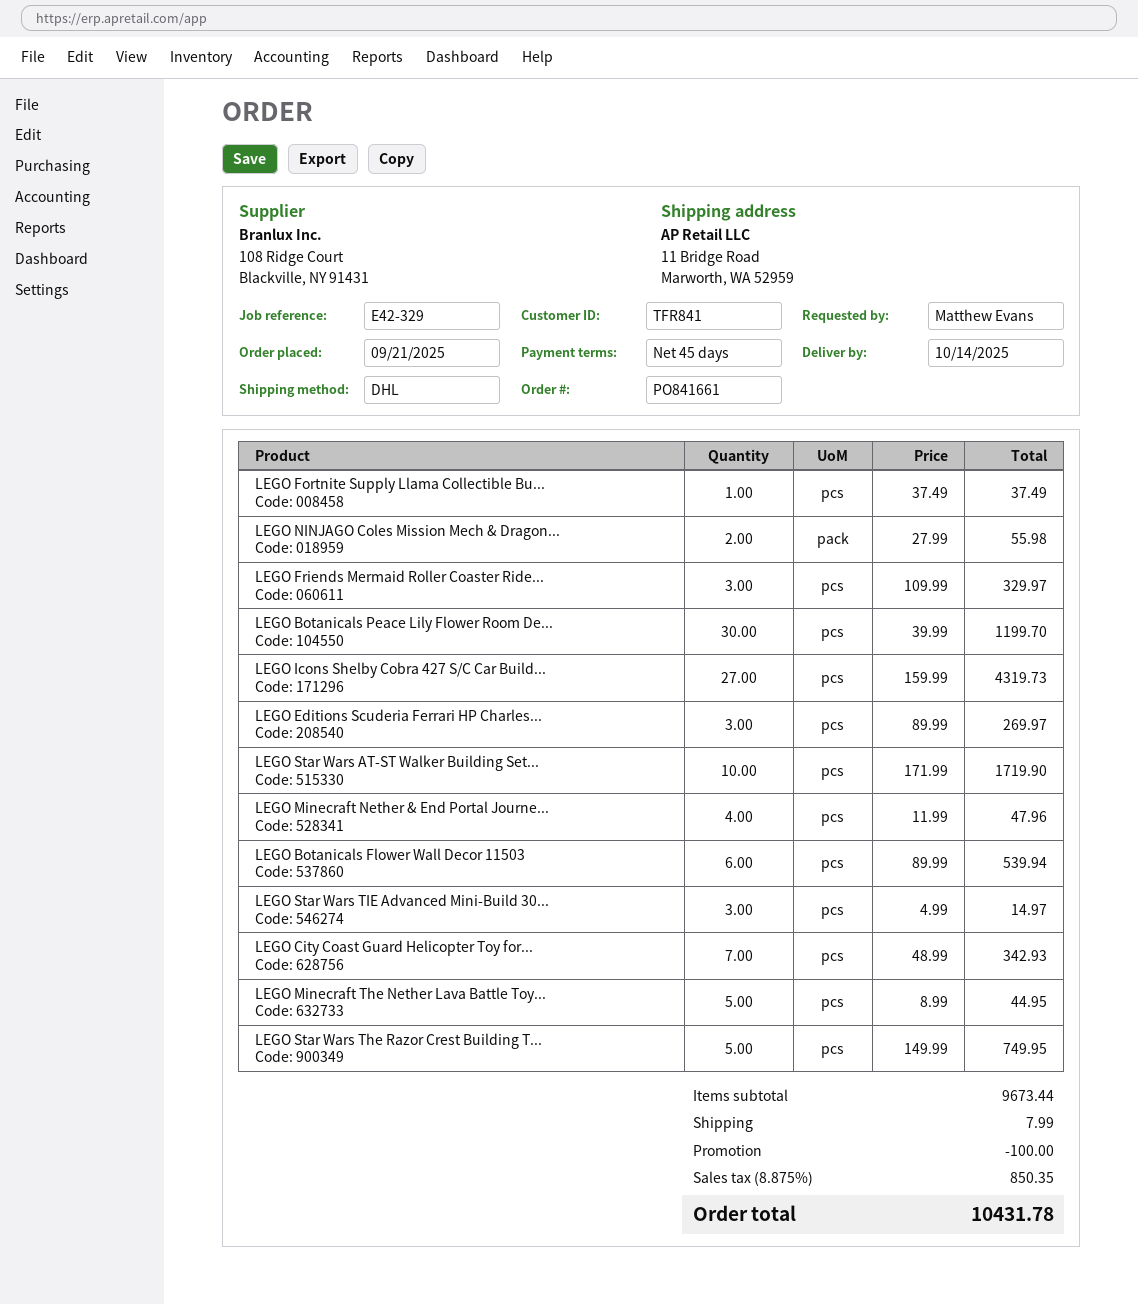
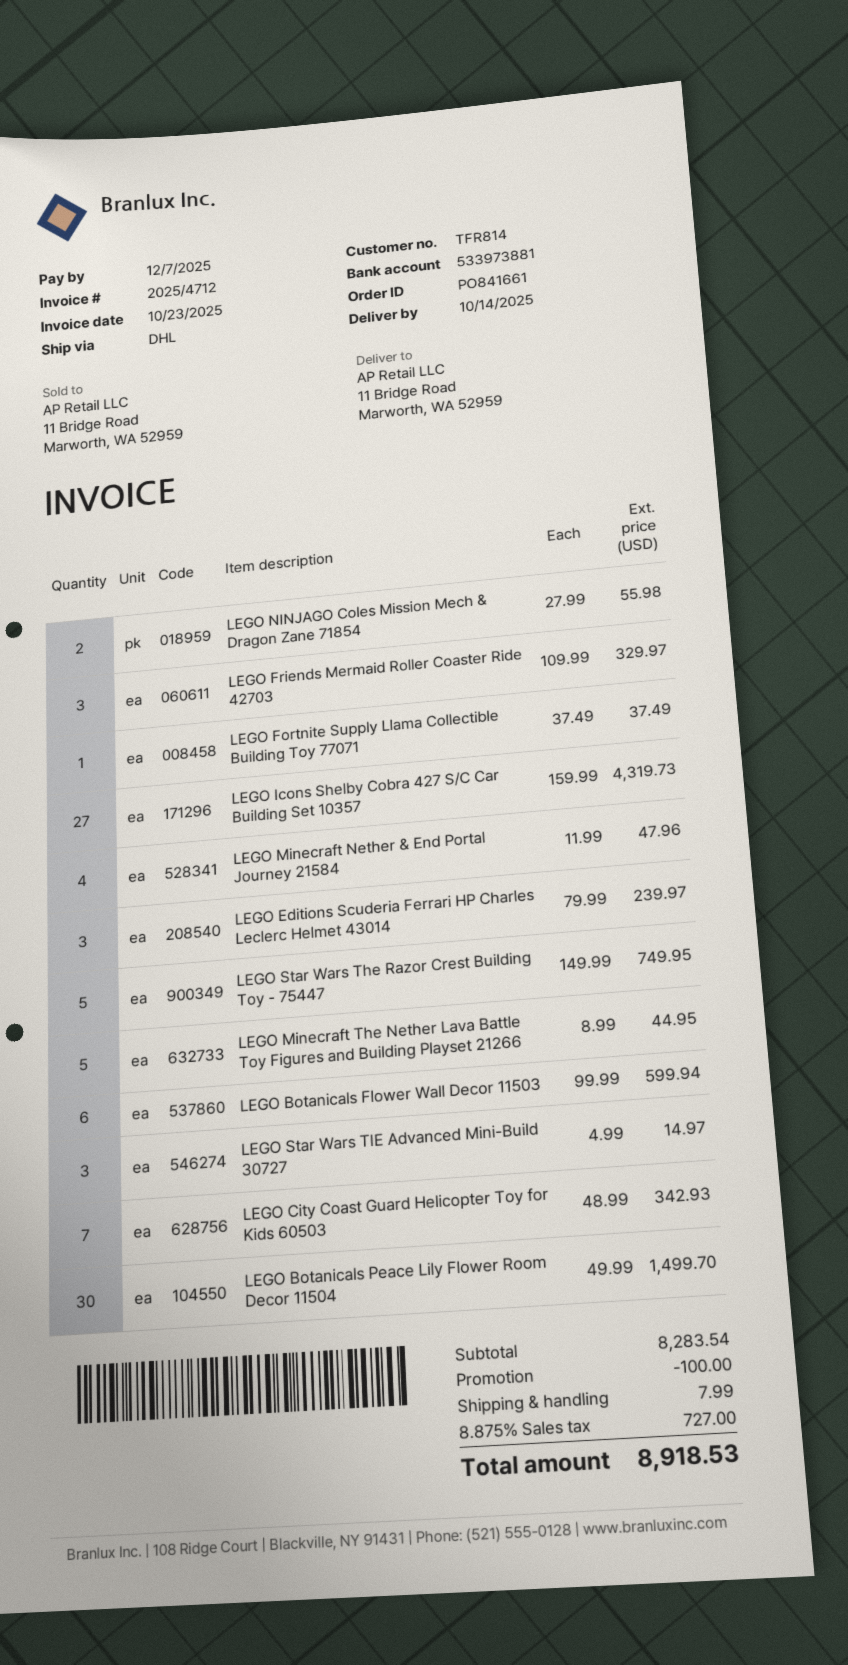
customer number: TFR841 -> TFR814
LEGO Botanicals Peace Lily Flower Room De...: 30 x 39.99 = 1199.70 -> 30 x 49.99 = 1499.70
LEGO Editions Scuderia Ferrari HP Charles...: 3 x 89.99 = 269.97 -> 3 x 79.99 = 239.97
LEGO Star Wars AT-ST Walker Building Set...: 10 x 171.99 = 1719.90 -> none
LEGO Botanicals Flower Wall Decor 11503: 6 x 89.99 = 539.94 -> 6 x 99.99 = 599.94
subtotal: 9673.44 -> 8283.54
tax: 8.875% = 850.35 -> 8.875% = 727.00
total: 10431.78 -> 8918.53

